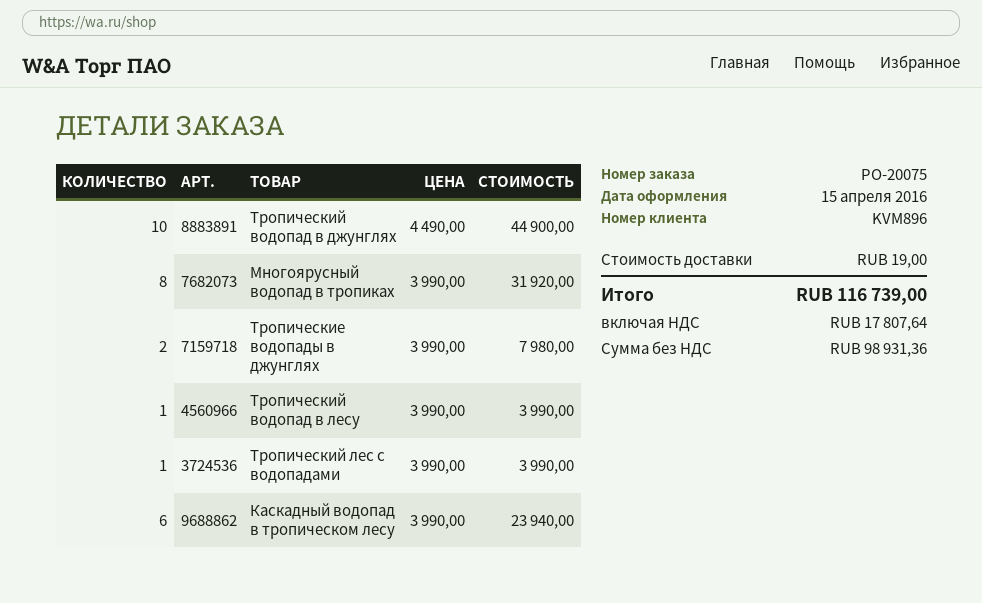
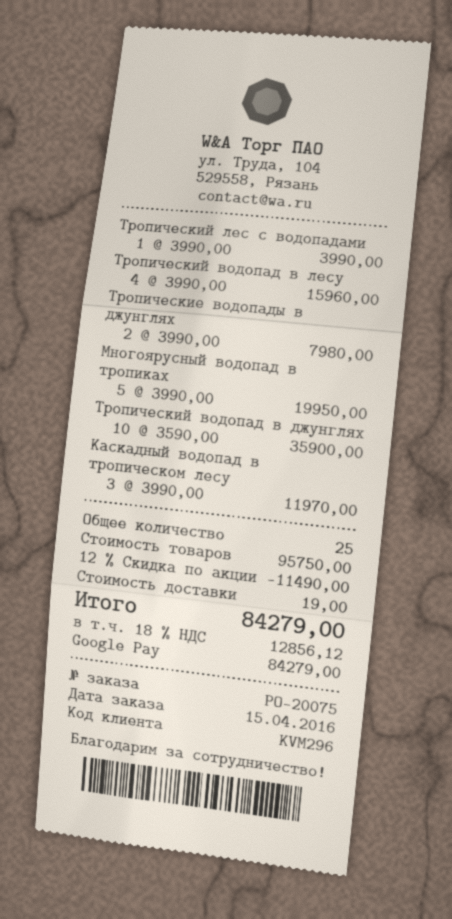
customer number: KVM896 -> KVM296
Тропический водопад в джунглях: 10 x 4490.00 = 44900.00 -> 10 x 3590.00 = 35900.00
Многоярусный водопад в тропиках: 8 x 3990.00 = 31920.00 -> 5 x 3990.00 = 19950.00
Тропический водопад в лесу: 1 x 3990.00 = 3990.00 -> 4 x 3990.00 = 15960.00
Каскадный водопад в тропическом лесу: 6 x 3990.00 = 23940.00 -> 3 x 3990.00 = 11970.00
discount: none -> 12% = 11490.00
tax: 17807.64 -> 12856.12
total: 116739.00 -> 84279.00

